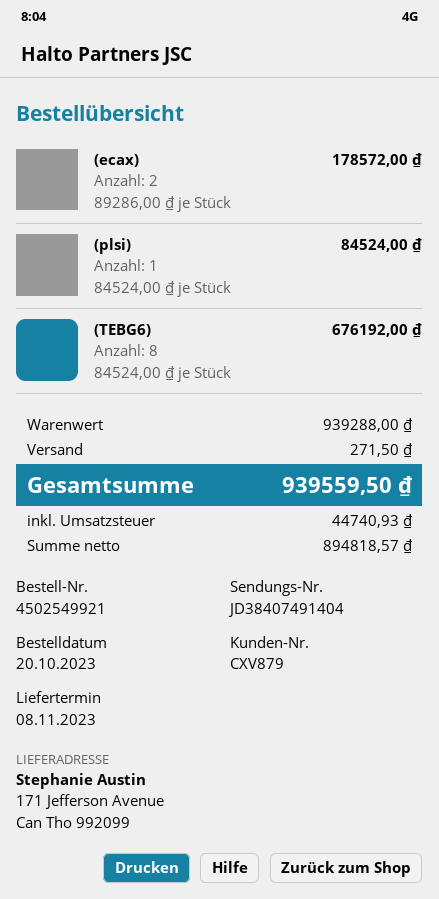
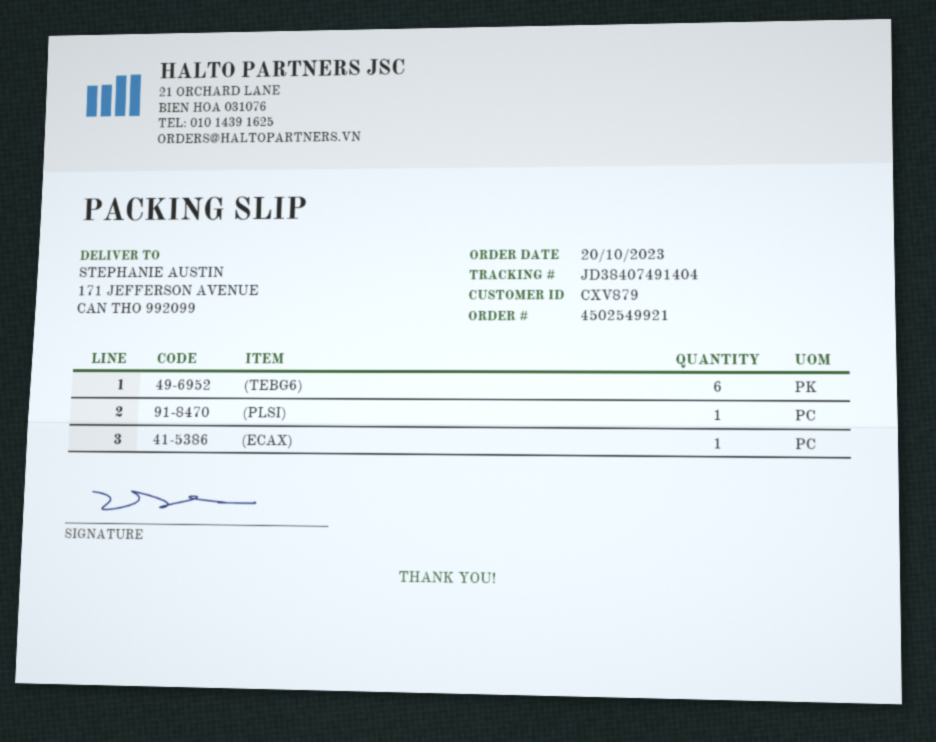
(ecax): 2 -> 1
(TEBG6): 8 -> 6

